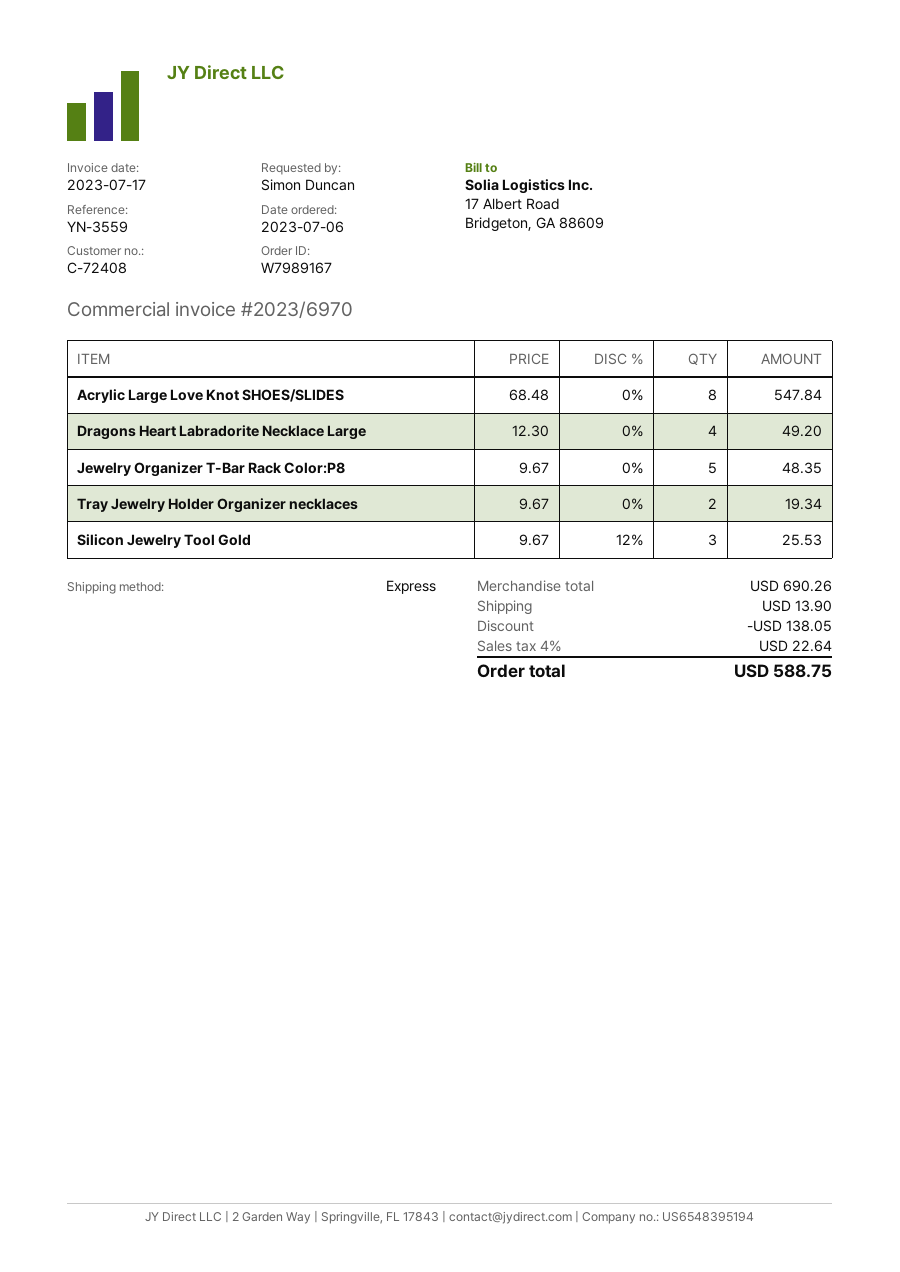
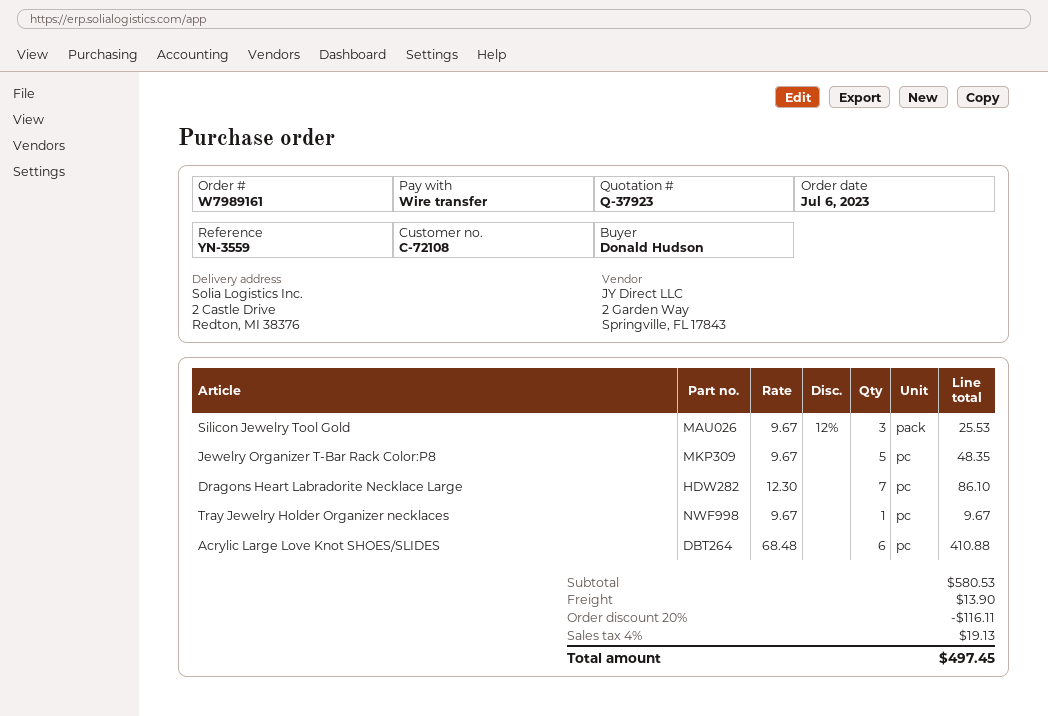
order number: W7989167 -> W7989161
customer number: C-72408 -> C-72108
ordered by: Simon Duncan -> Donald Hudson
Acrylic Large Love Knot SHOES/SLIDES: 8 x 68.48 = 547.84 -> 6 x 68.48 = 410.88
Dragons Heart Labradorite Necklace Large: 4 x 12.30 = 49.20 -> 7 x 12.30 = 86.10
Tray Jewelry Holder Organizer necklaces: 2 x 9.67 = 19.34 -> 1 x 9.67 = 9.67
subtotal: 690.26 -> 580.53
discount: 138.05 -> 116.11
tax: 4% = 22.64 -> 4% = 19.13
total: 588.75 -> 497.45

